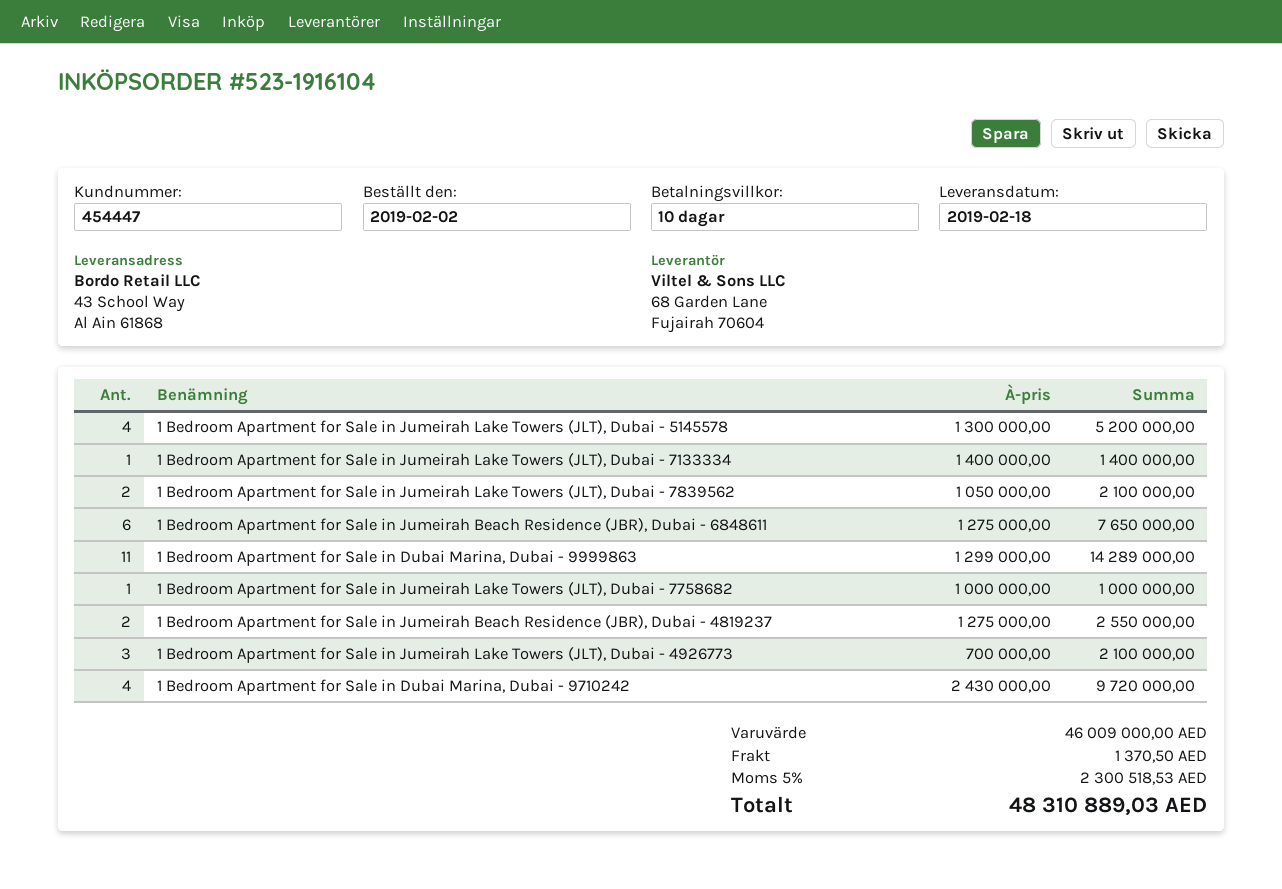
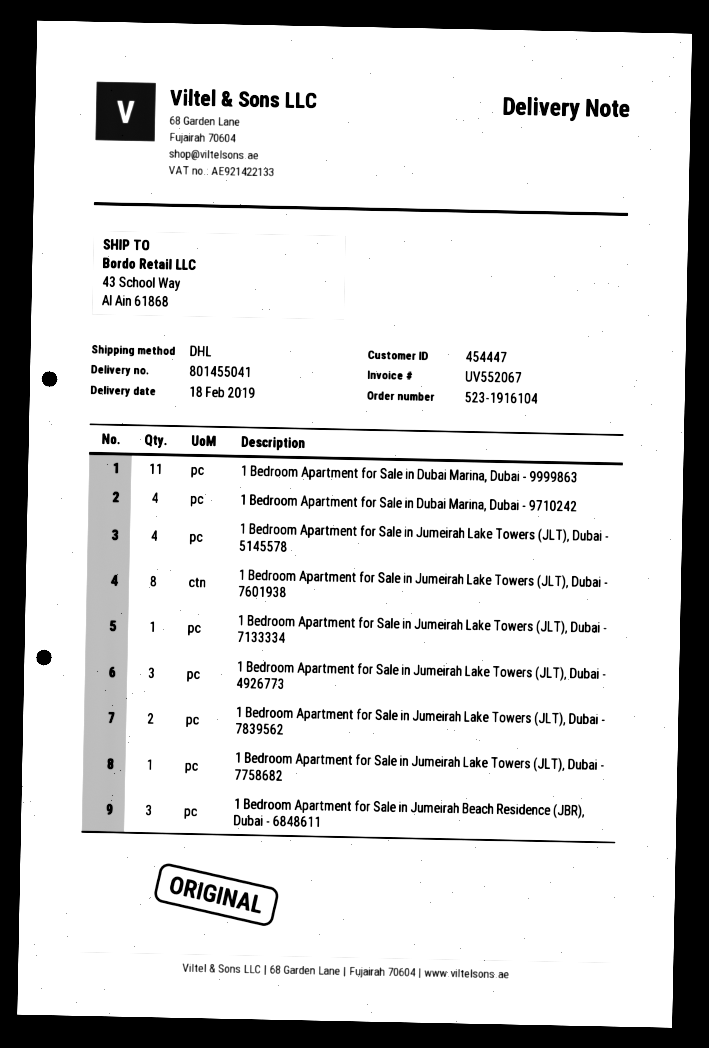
1 Bedroom Apartment for Sale in Jumeirah Beach Residence (JBR), Dubai - 6848611: 6 -> 3
1 Bedroom Apartment for Sale in Jumeirah Beach Residence (JBR), Dubai - 4819237: 2 -> none
1 Bedroom Apartment for Sale in Jumeirah Lake Towers (JLT), Dubai - 7601938: none -> 8

